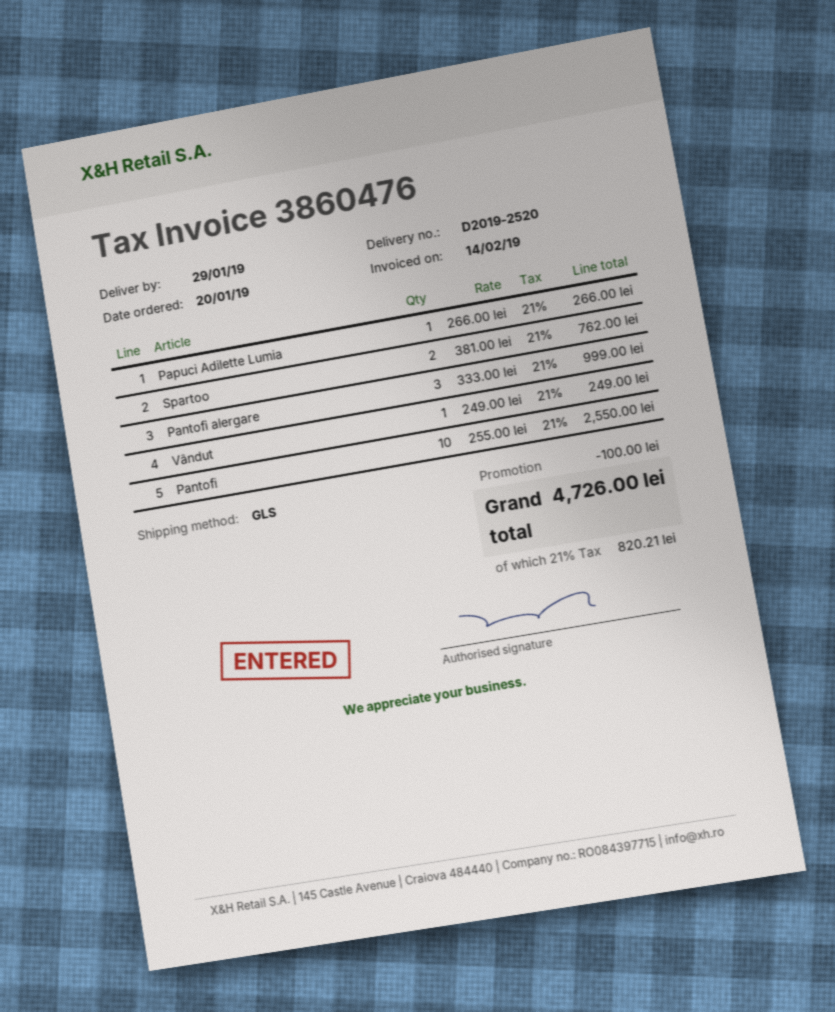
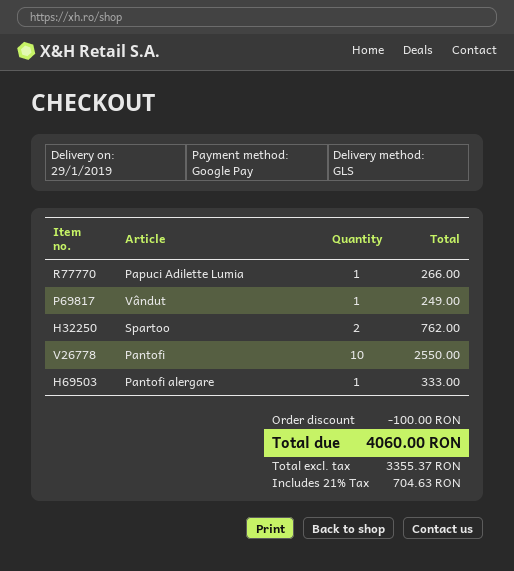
Pantofi alergare: 3 for 999.00 -> 1 for 333.00
tax: 21% = 820.21 -> 21% = 704.63
total: 4726.00 -> 4060.00

